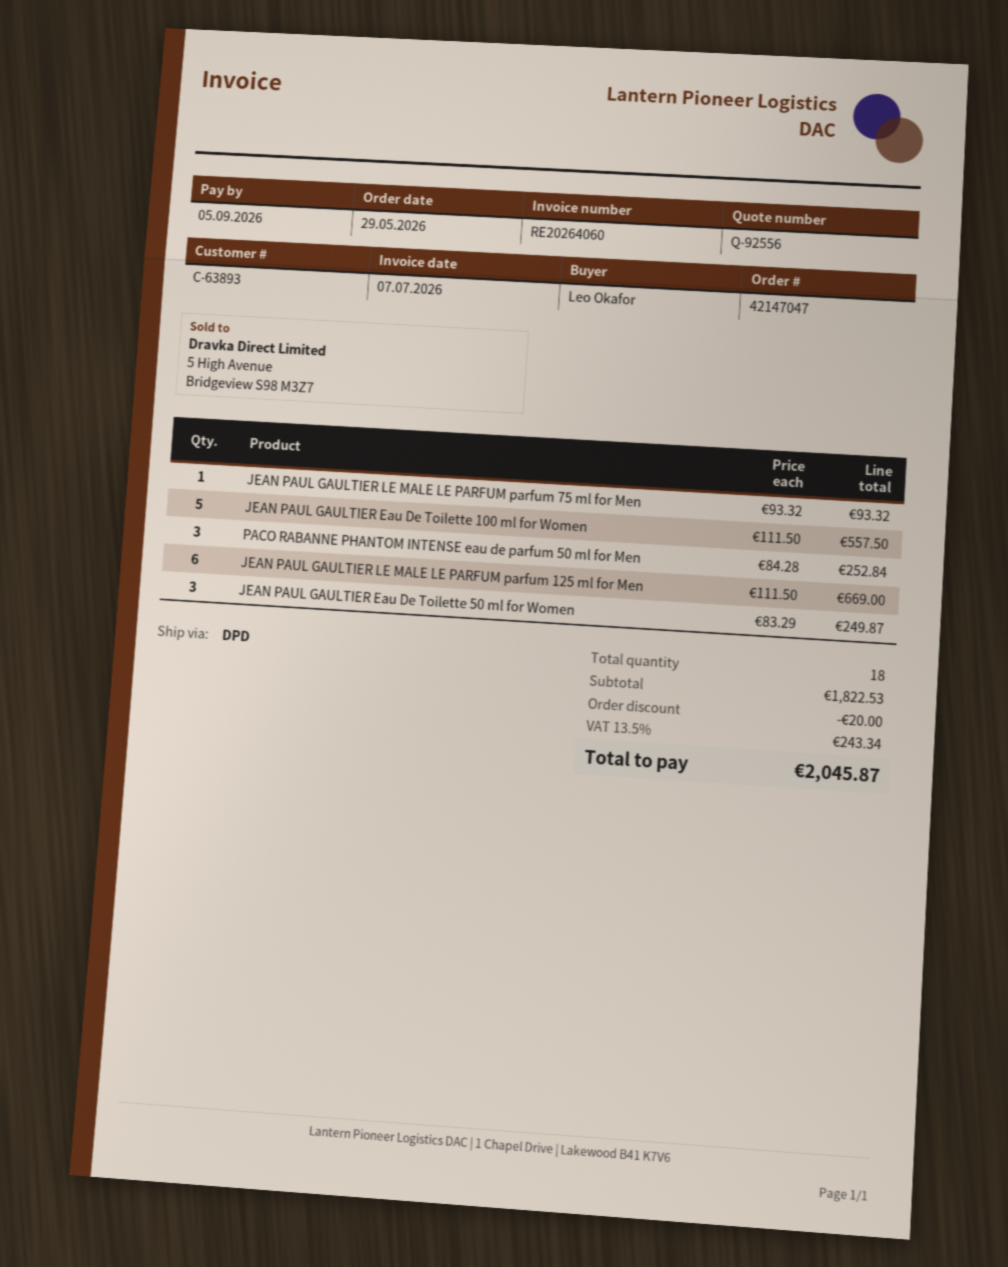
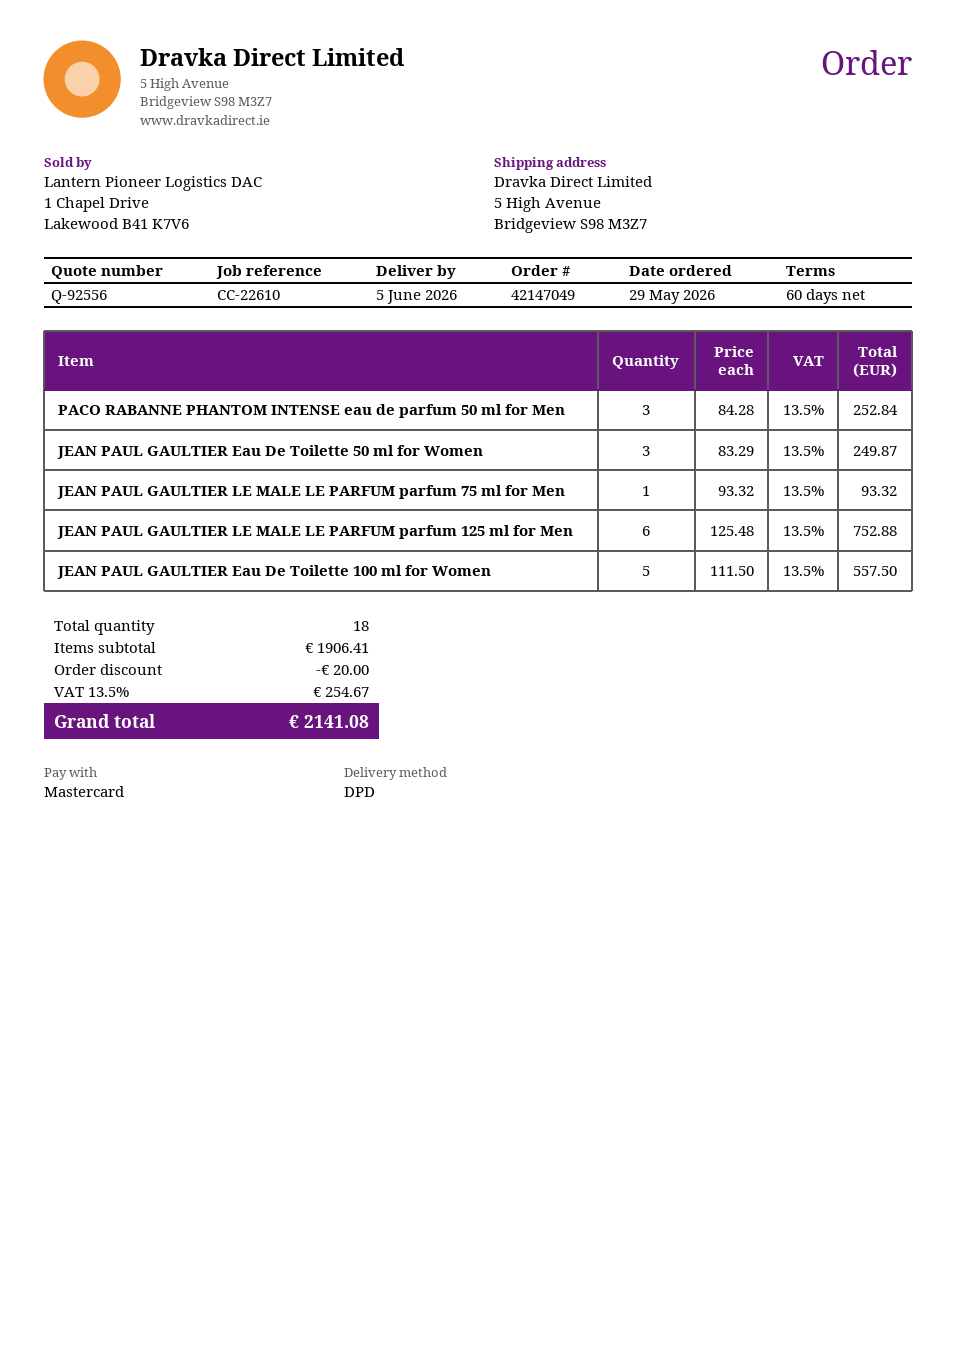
order number: 42147047 -> 42147049
JEAN PAUL GAULTIER LE MALE LE PARFUM parfum 125 ml for Men: 6 x 111.50 = 669.00 -> 6 x 125.48 = 752.88
subtotal: 1822.53 -> 1906.41
tax: 13.5% = 243.34 -> 13.5% = 254.67
total: 2045.87 -> 2141.08

